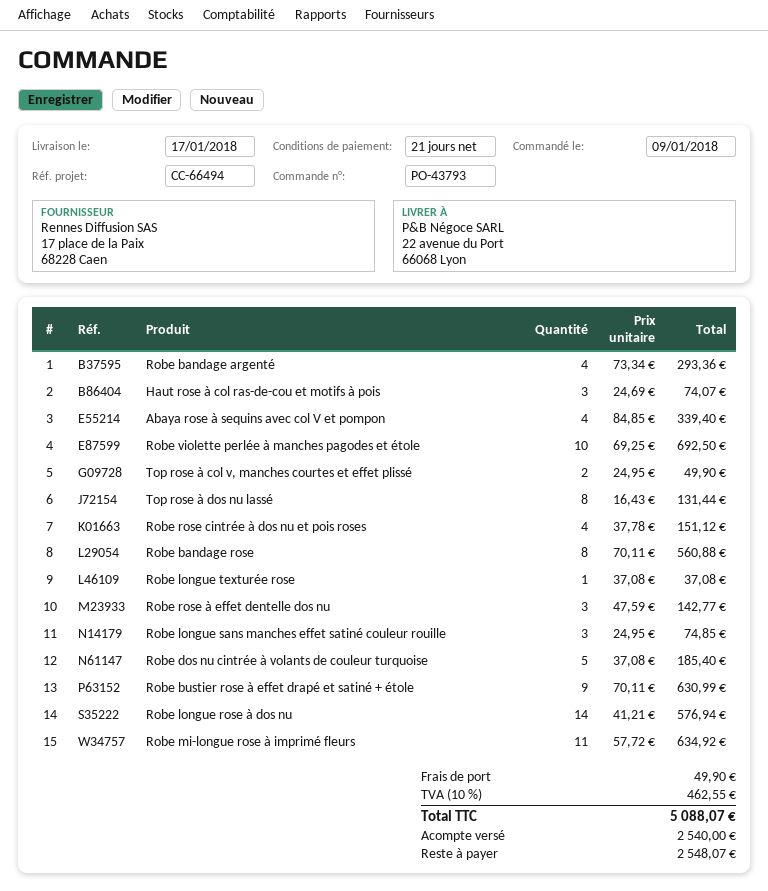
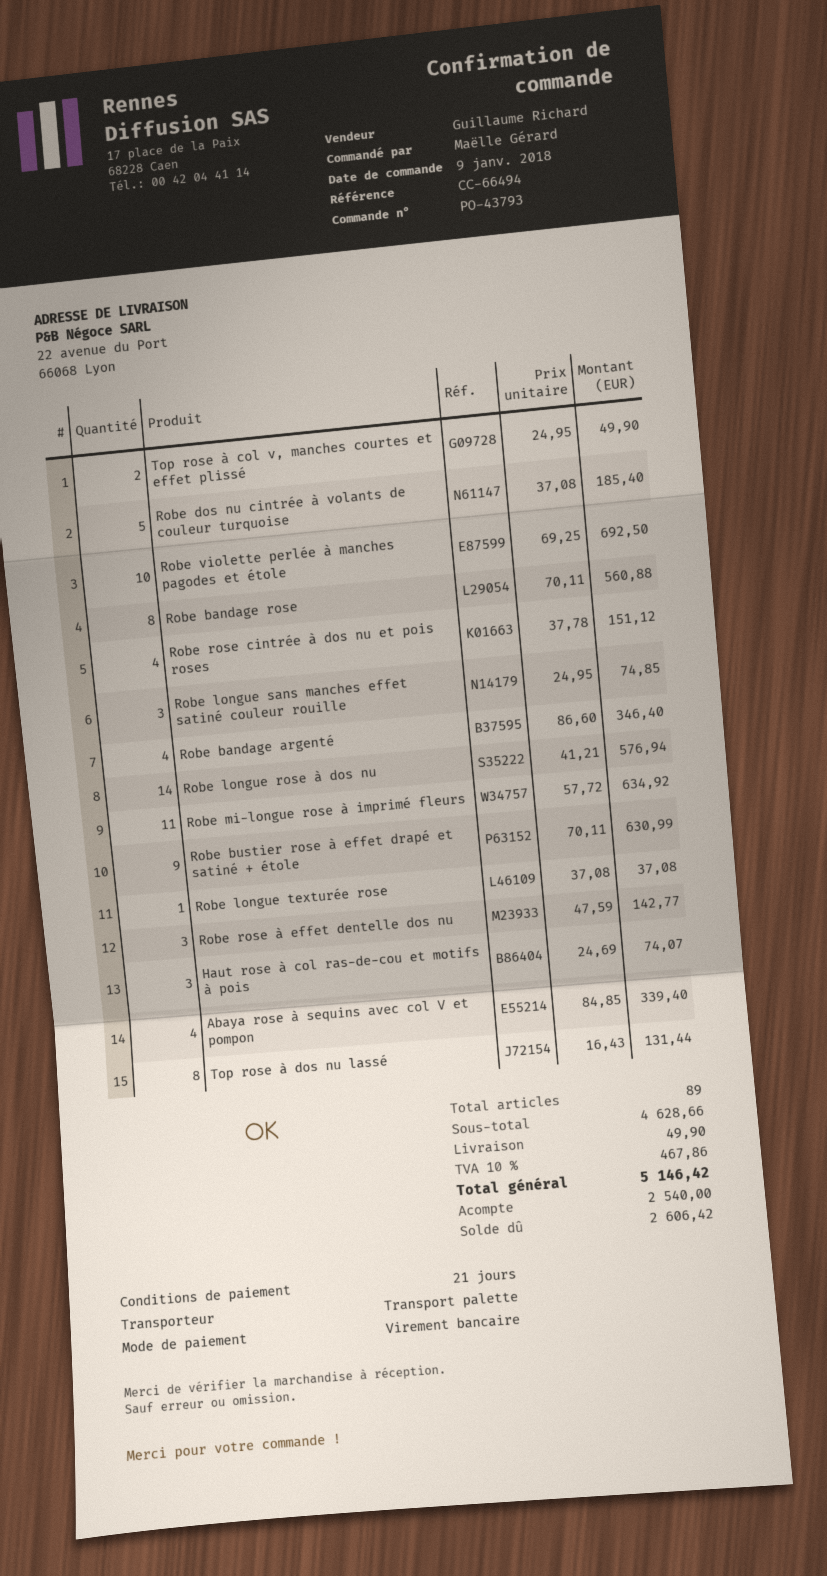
Robe bandage argenté: 4 x 73.34 = 293.36 -> 4 x 86.60 = 346.40
tax: 10% = 462.55 -> 10% = 467.86
total: 5088.07 -> 5146.42
balance: 2548.07 -> 2606.42

